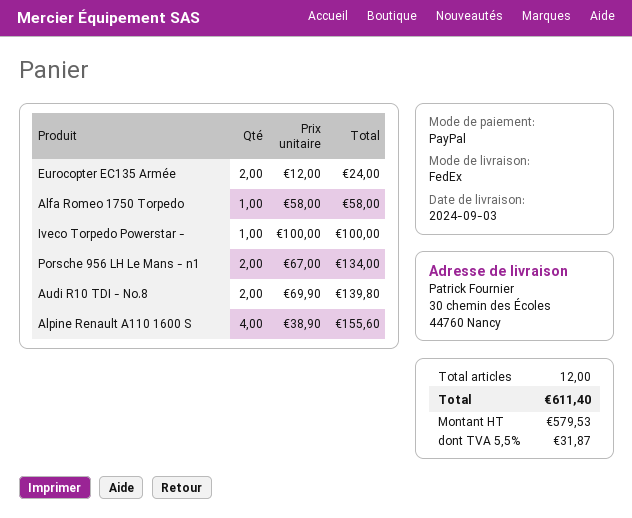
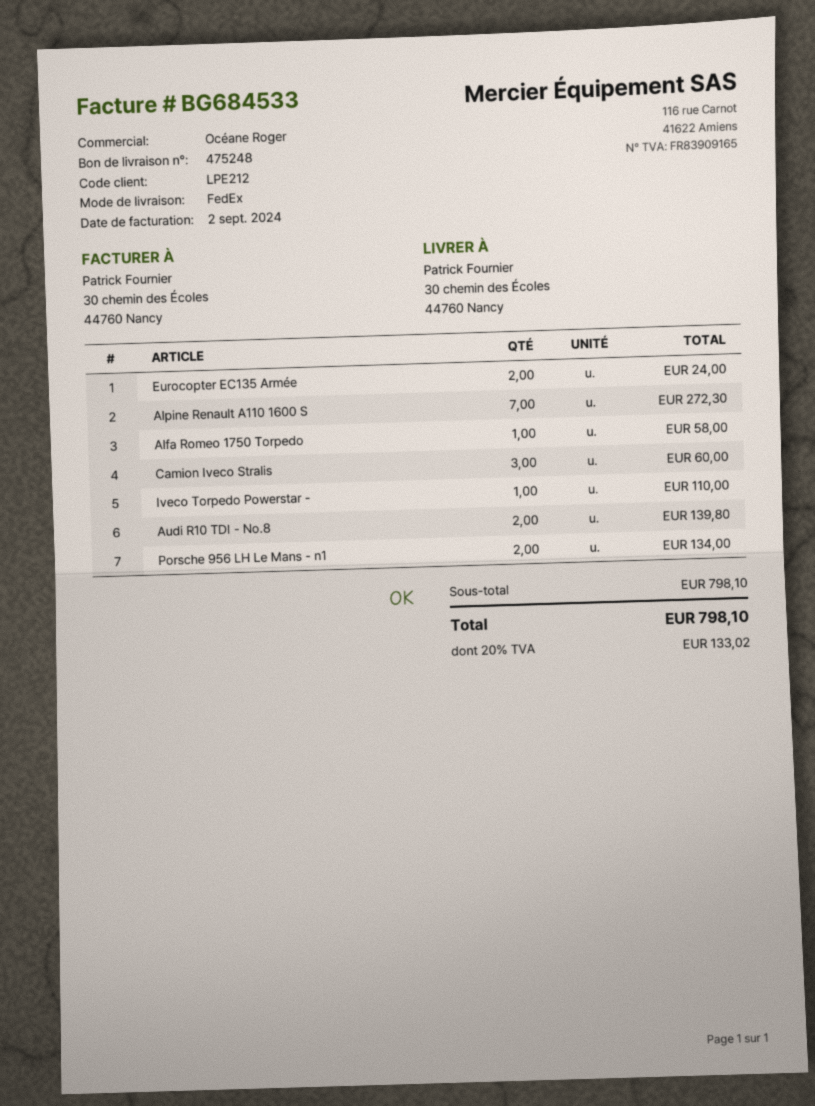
Iveco Torpedo Powerstar -: 1 for 100.00 -> 1 for 110.00
Alpine Renault A110 1600 S: 4 for 155.60 -> 7 for 272.30
Camion Iveco Stralis: none -> 3 for 60.00
tax: 5.5% = 31.87 -> 20% = 133.02
total: 611.40 -> 798.10

